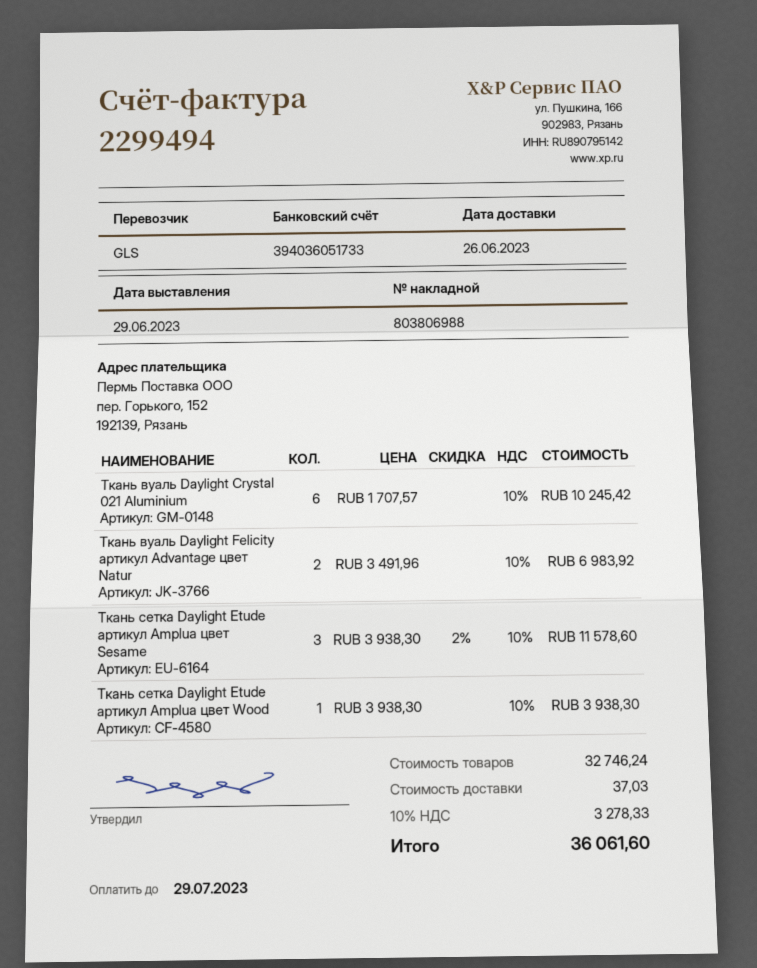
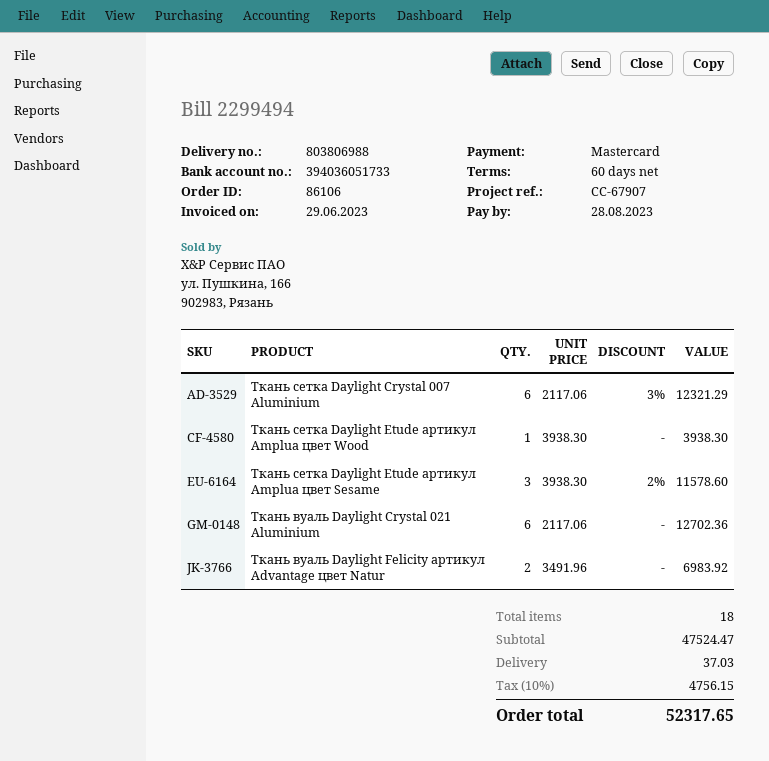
due date: 2023-07-29 -> 2023-08-28
Ткань вуаль Daylight Crystal 021 Aluminium: 6 x 1707.57 = 10245.42 -> 6 x 2117.06 = 12702.36
Ткань сетка Daylight Crystal 007 Aluminium: none -> 6 x 2117.06 - 3% = 12321.29
subtotal: 32746.24 -> 47524.47
tax: 10% = 3278.33 -> 10% = 4756.15
total: 36061.60 -> 52317.65

